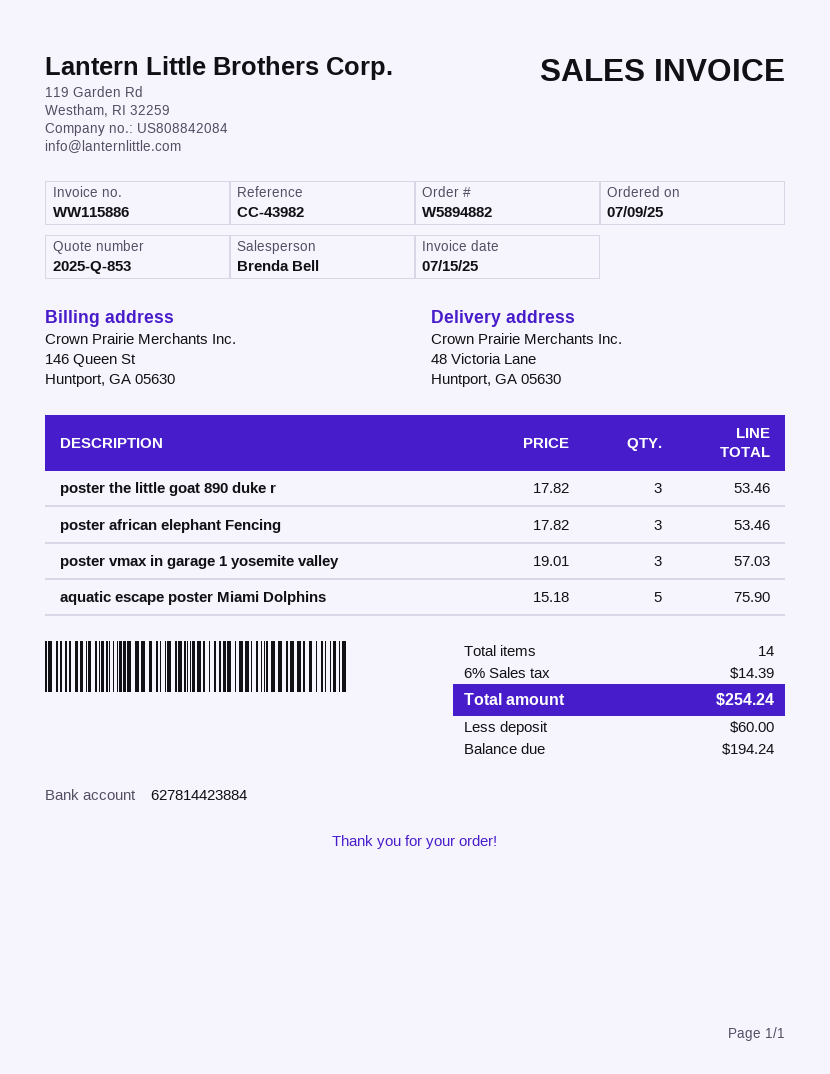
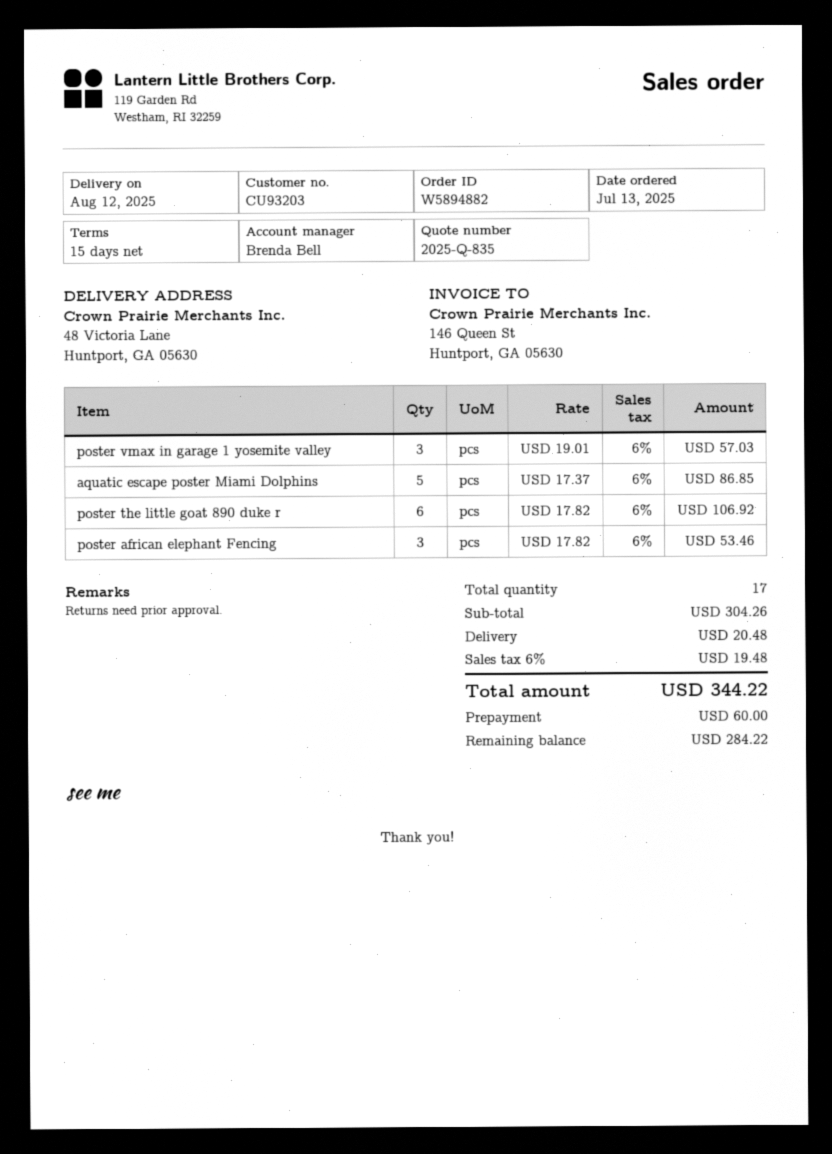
quote number: 2025-Q-853 -> 2025-Q-835
order date: 2025-07-09 -> 2025-07-13
poster the little goat 890 duke r: 3 x 17.82 = 53.46 -> 6 x 17.82 = 106.92
aquatic escape poster Miami Dolphins: 5 x 15.18 = 75.90 -> 5 x 17.37 = 86.85
total quantity: 14 -> 17
shipping: none -> 20.48
tax: 6% = 14.39 -> 6% = 19.48
total: 254.24 -> 344.22
balance: 194.24 -> 284.22

